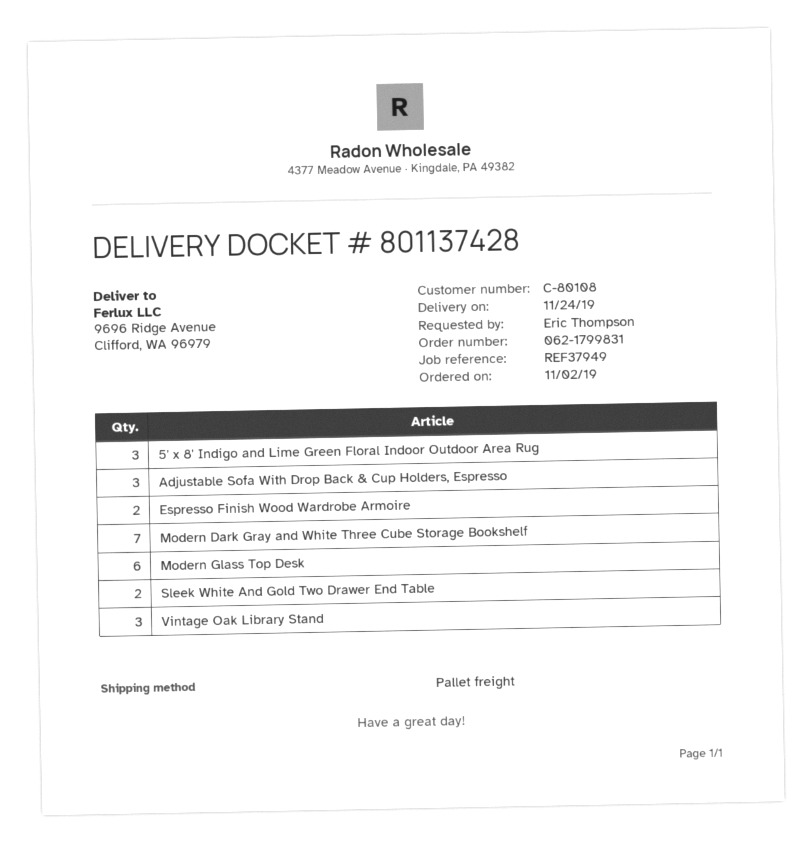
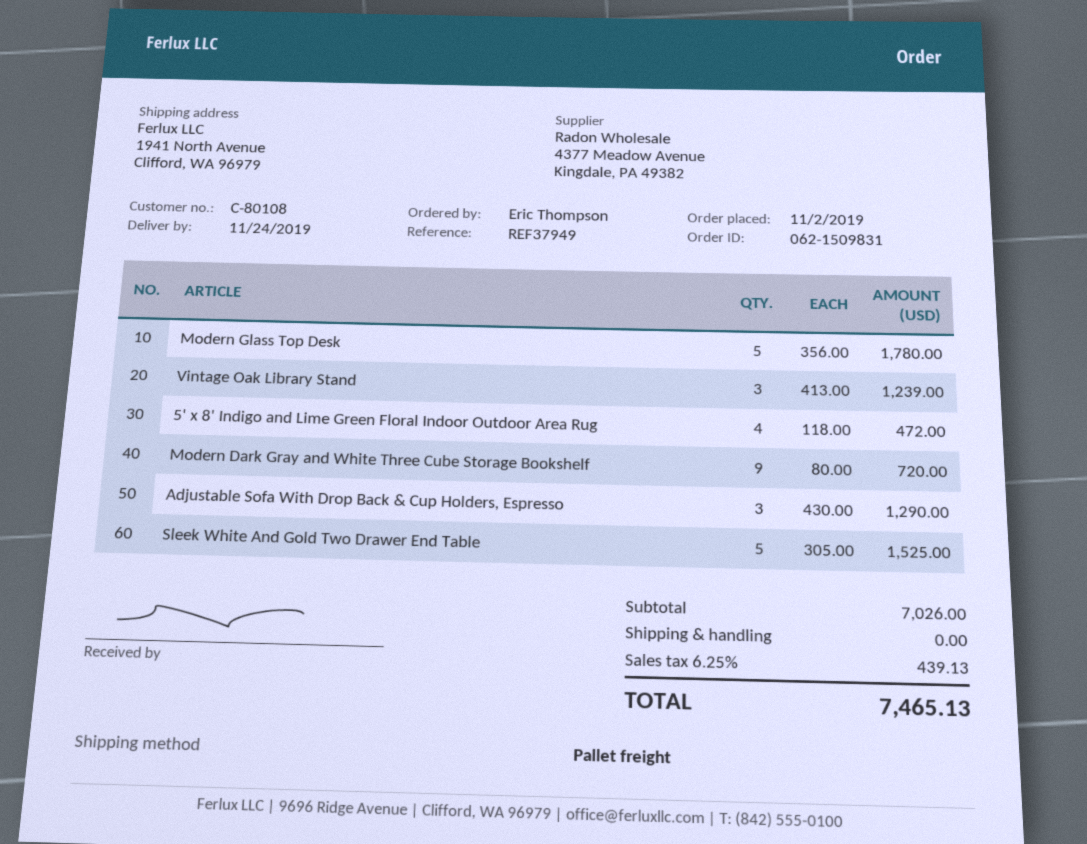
order number: 062-1799831 -> 062-1509831
ship to: 9696 Ridge Avenue, Clifford, WA 96979 -> 1941 North Avenue, Clifford, WA 96979
5' x 8' Indigo and Lime Green Floral Indoor Outdoor Area Rug: 3 -> 4
Espresso Finish Wood Wardrobe Armoire: 2 -> none
Modern Dark Gray and White Three Cube Storage Bookshelf: 7 -> 9
Modern Glass Top Desk: 6 -> 5
Sleek White And Gold Two Drawer End Table: 2 -> 5

